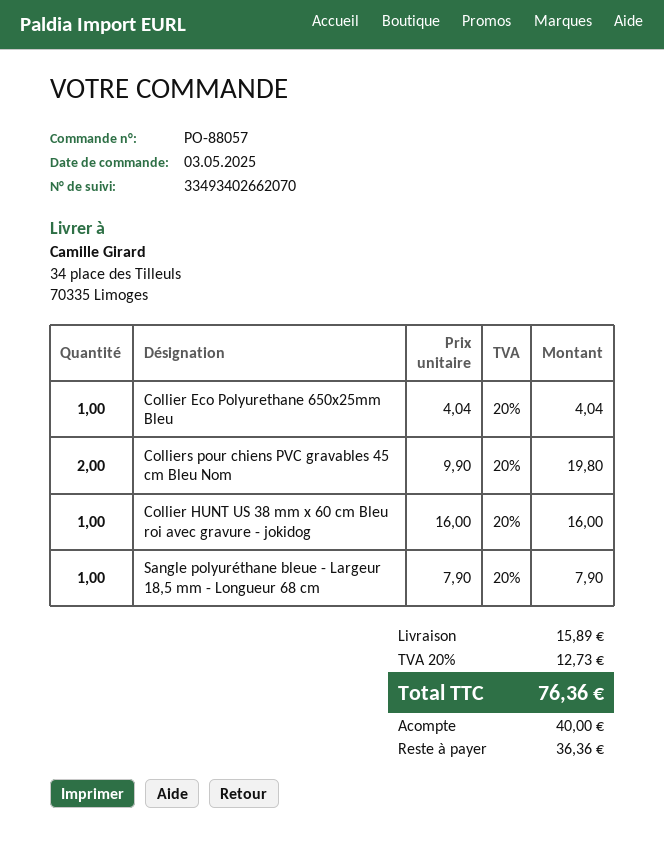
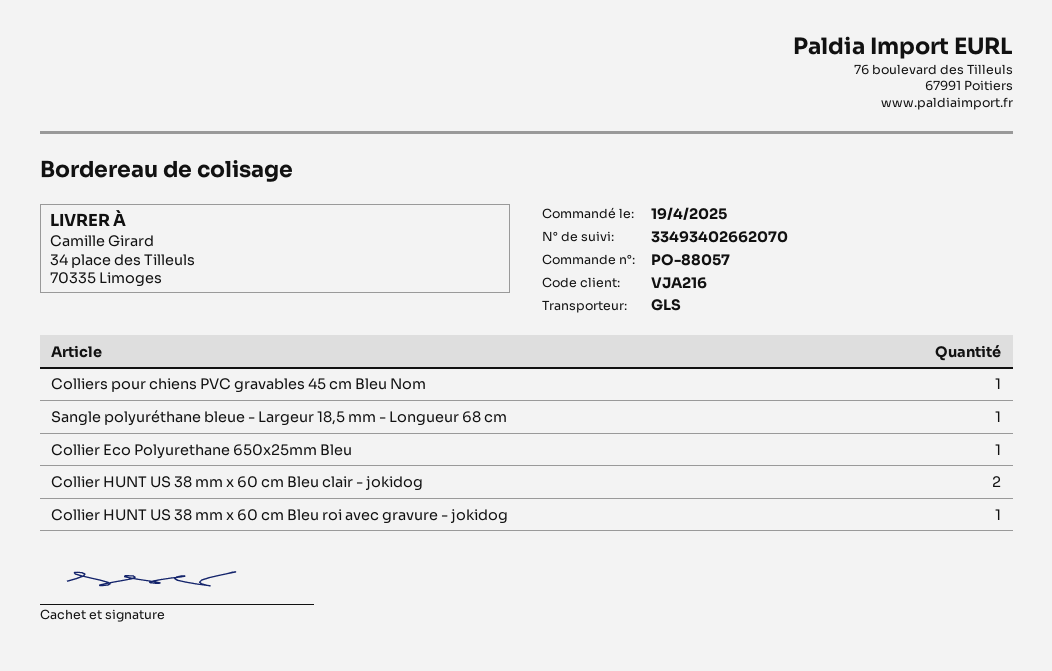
order date: 2025-05-03 -> 2025-04-19
Colliers pour chiens PVC gravables 45 cm Bleu Nom: 2 -> 1
Collier HUNT US 38 mm x 60 cm Bleu clair - jokidog: none -> 2

